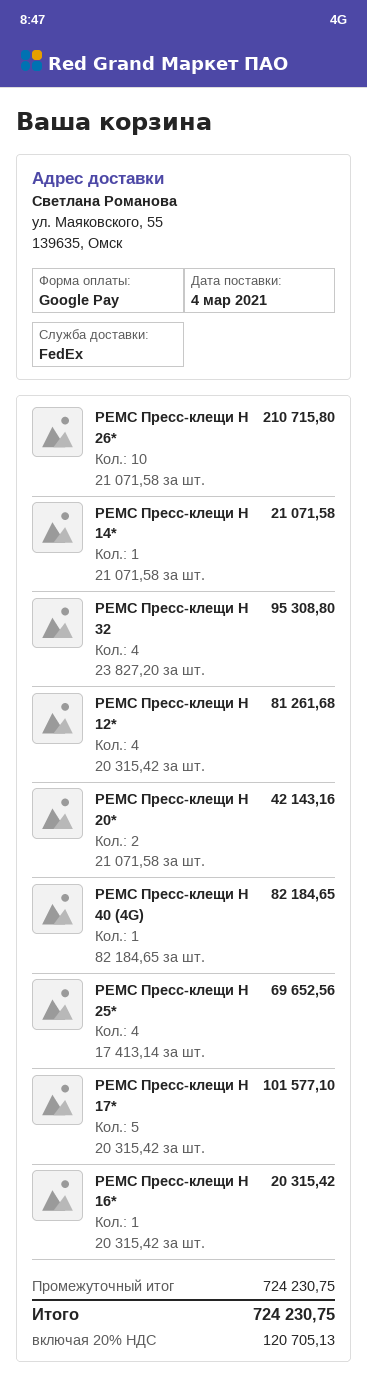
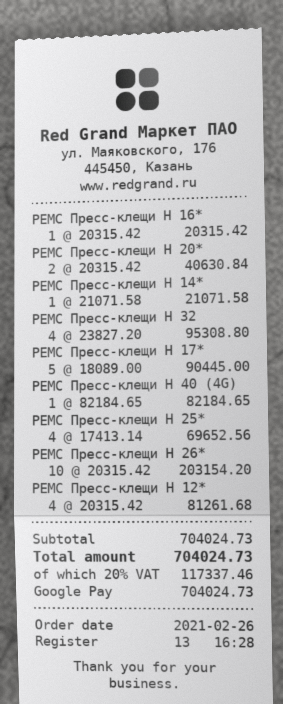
РЕМС Пресс-клещи H 26*: 10 x 21071.58 = 210715.80 -> 10 x 20315.42 = 203154.20
РЕМС Пресс-клещи H 20*: 2 x 21071.58 = 42143.16 -> 2 x 20315.42 = 40630.84
РЕМС Пресс-клещи H 17*: 5 x 20315.42 = 101577.10 -> 5 x 18089.00 = 90445.00
subtotal: 724230.75 -> 704024.73
tax: 20% = 120705.13 -> 20% = 117337.46
total: 724230.75 -> 704024.73

